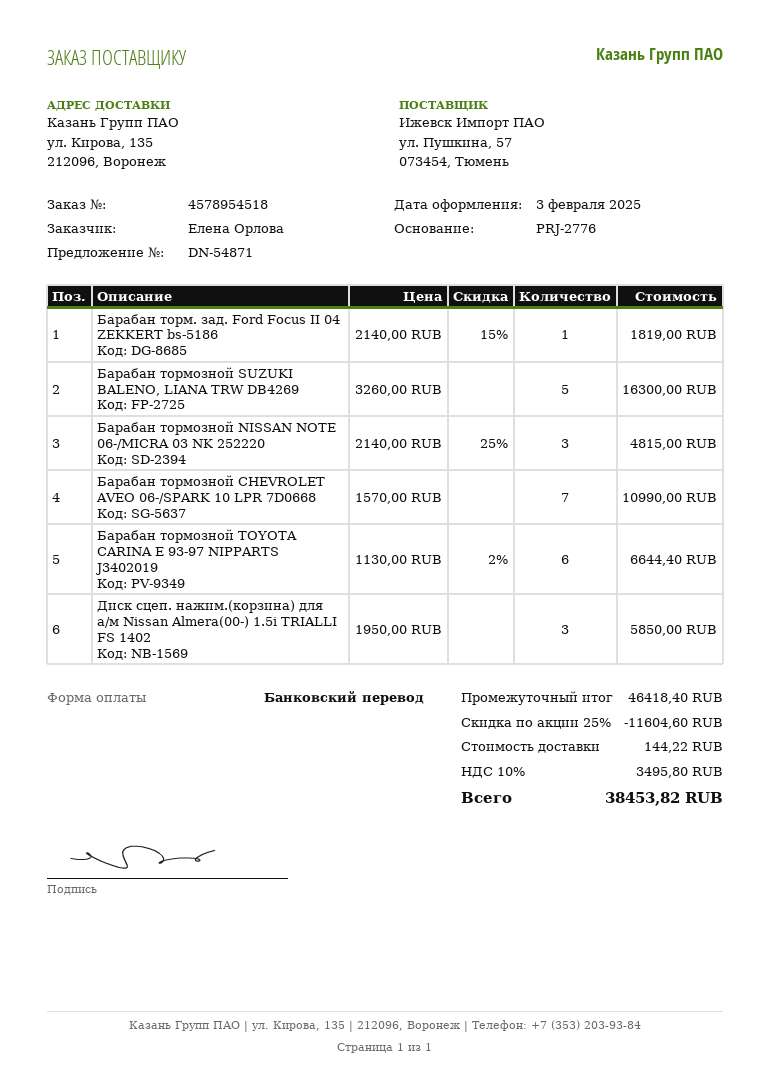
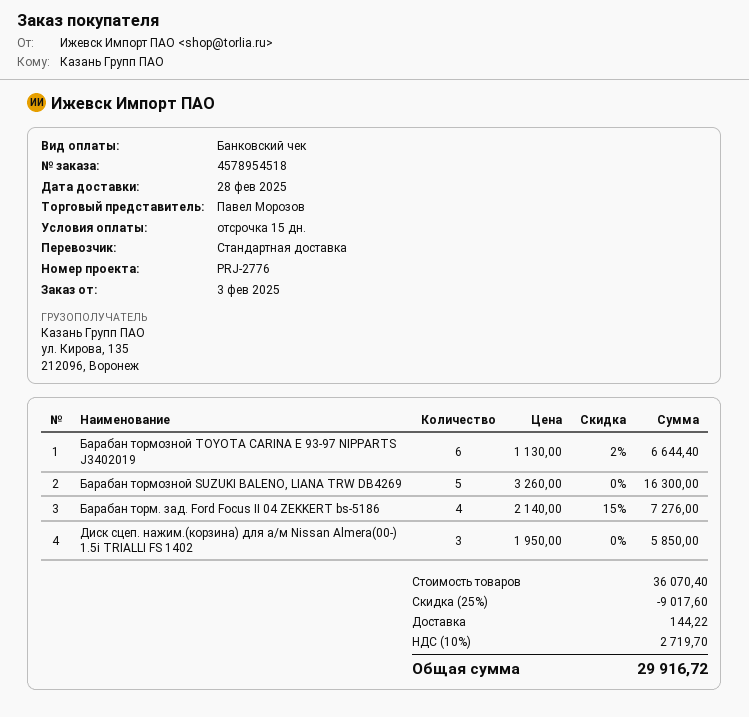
payment method: bank transfer -> cheque
Барабан торм. зад. Ford Focus II 04 ZEKKERT bs-5186: 1 x 2140.00 - 15% = 1819.00 -> 4 x 2140.00 - 15% = 7276.00
Барабан тормозной NISSAN NOTE 06-/MICRA 03 NK 252220: 3 x 2140.00 - 25% = 4815.00 -> none
Барабан тормозной CHEVROLET AVEO 06-/SPARK 10 LPR 7D0668: 7 x 1570.00 = 10990.00 -> none
subtotal: 46418.40 -> 36070.40
discount: 25% = 11604.60 -> 25% = 9017.60
tax: 10% = 3495.80 -> 10% = 2719.70
total: 38453.82 -> 29916.72

